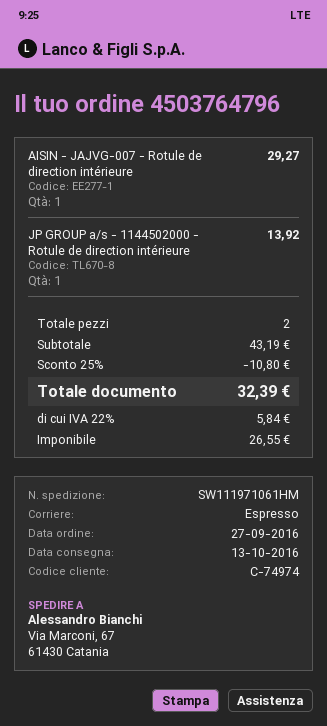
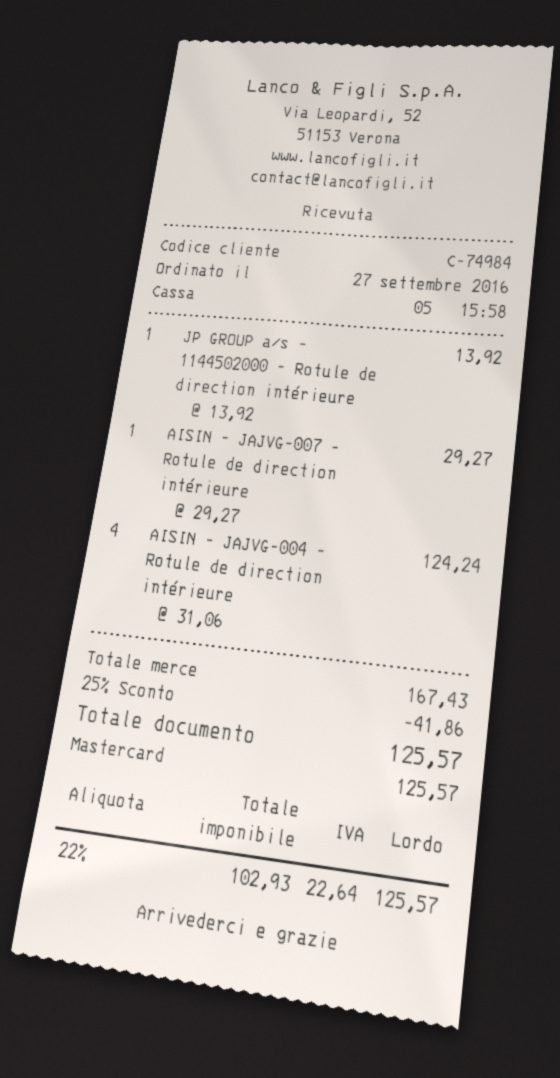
customer number: C-74974 -> C-74984
AISIN - JAJVG-004 - Rotule de direction intérieure: none -> 4 for 124.24
subtotal: 43.19 -> 167.43
discount: 25% = 10.80 -> 25% = 41.86
net: 26.55 -> 102.93
tax: 22% = 5.84 -> 22% = 22.64
total: 32.39 -> 125.57

